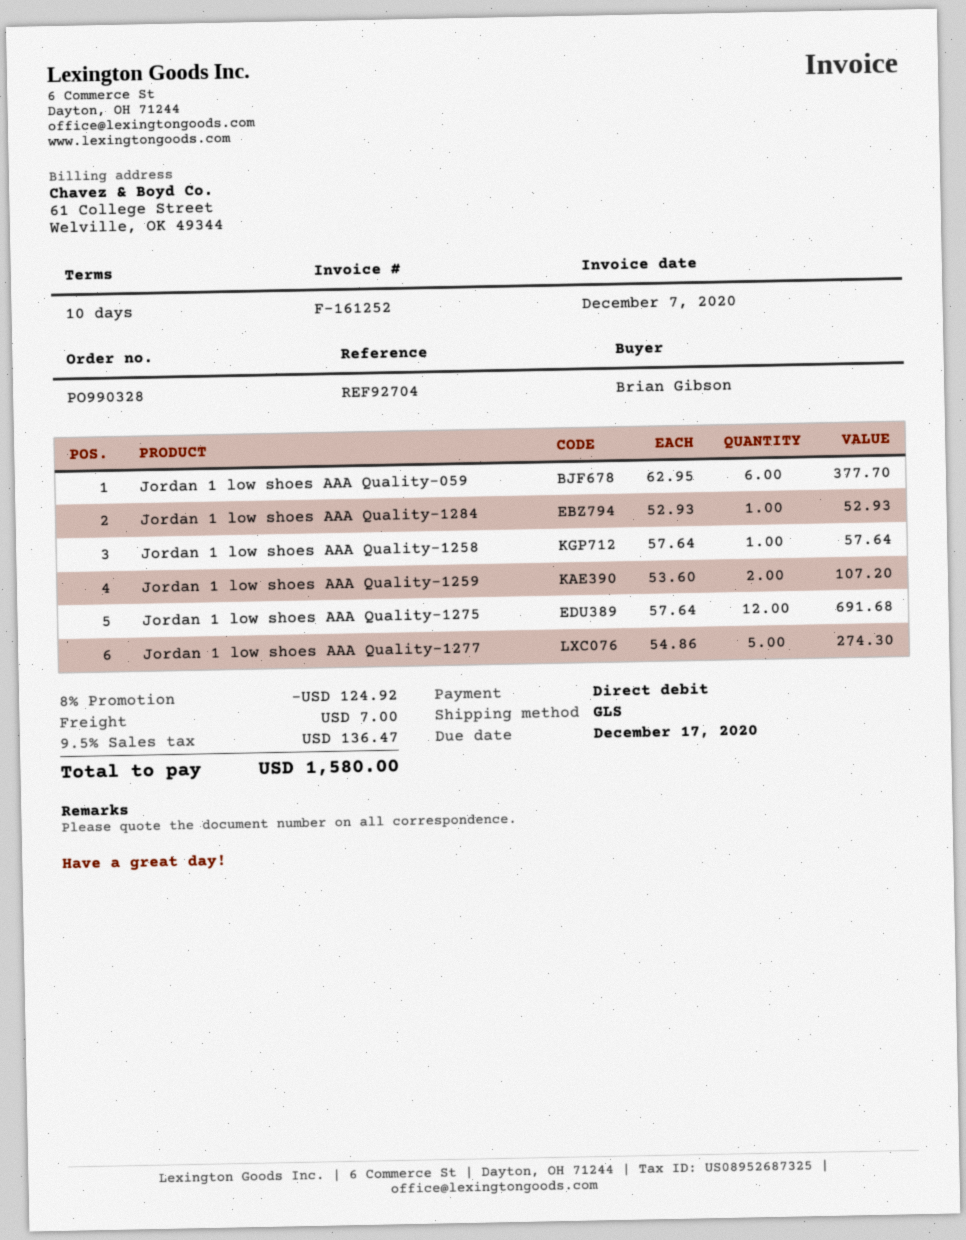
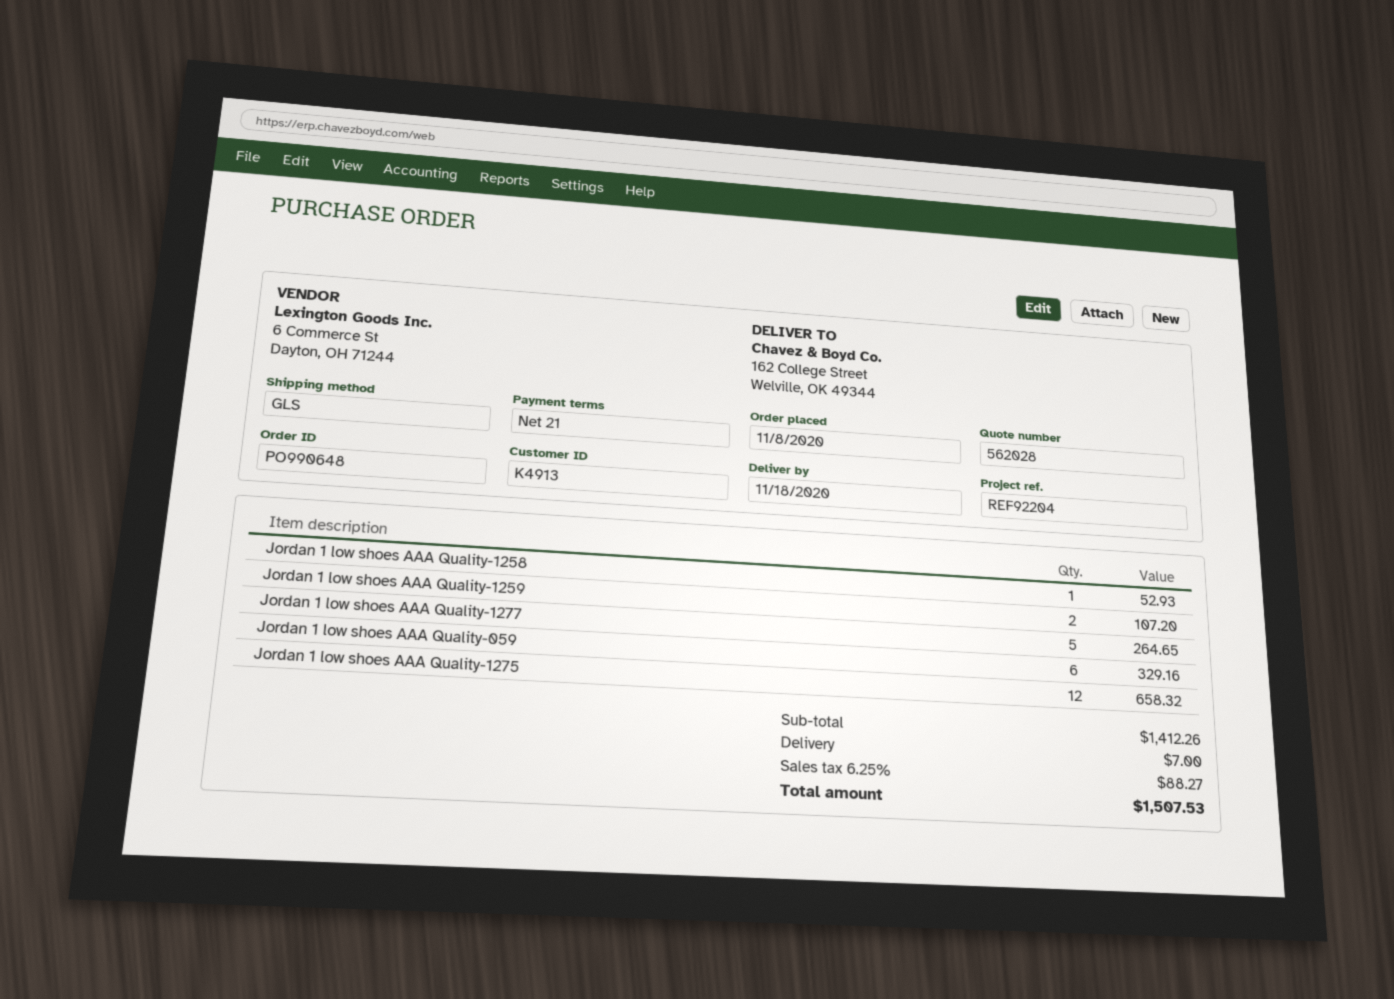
order number: PO990328 -> PO990648
payment terms: 10 days -> 21 days
reference: REF92704 -> REF92204
Jordan 1 low shoes AAA Quality-059: 6 for 377.70 -> 6 for 329.16
Jordan 1 low shoes AAA Quality-1284: 1 for 52.93 -> none
Jordan 1 low shoes AAA Quality-1258: 1 for 57.64 -> 1 for 52.93
Jordan 1 low shoes AAA Quality-1275: 12 for 691.68 -> 12 for 658.32
Jordan 1 low shoes AAA Quality-1277: 5 for 274.30 -> 5 for 264.65
discount: 8% = 124.92 -> none
tax: 9.5% = 136.47 -> 6.25% = 88.27
total: 1580.00 -> 1507.53

